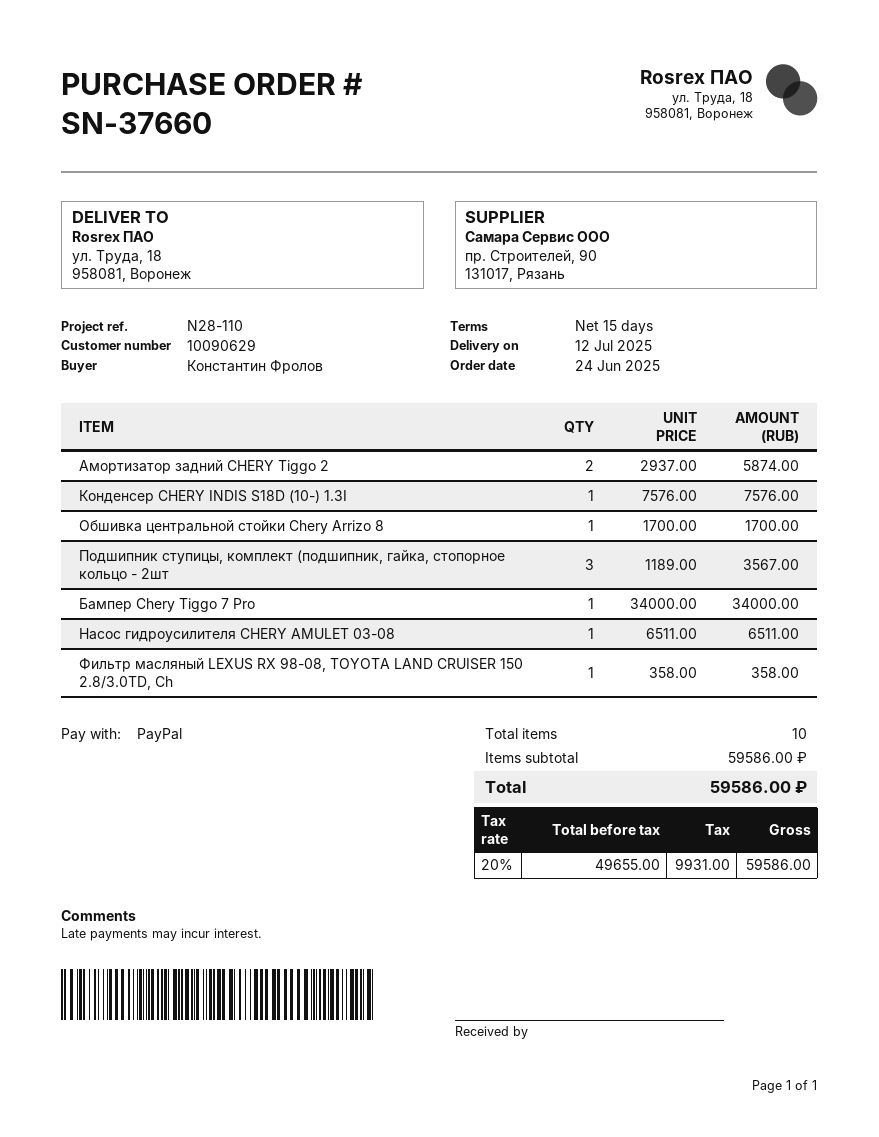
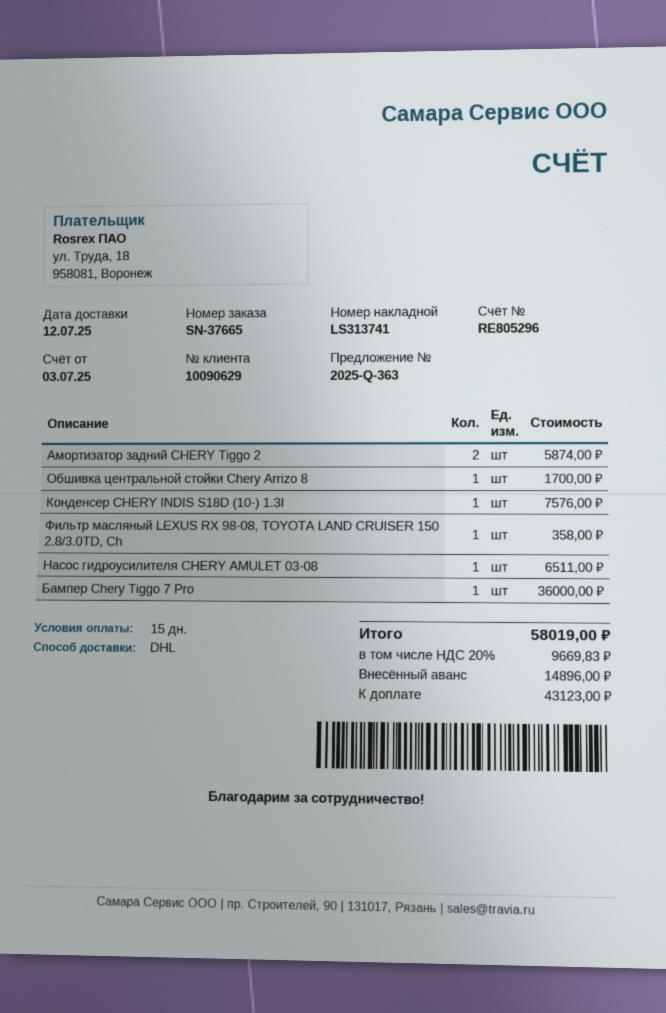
order number: SN-37660 -> SN-37665
Подшипник ступицы, комплект (подшипник, гайка, стопорное кольцо - 2шт: 3 for 3567.00 -> none
Бампер Chery Tiggo 7 Pro: 1 for 34000.00 -> 1 for 36000.00
tax: 20% = 9931.00 -> 20% = 9669.83
total: 59586.00 -> 58019.00

